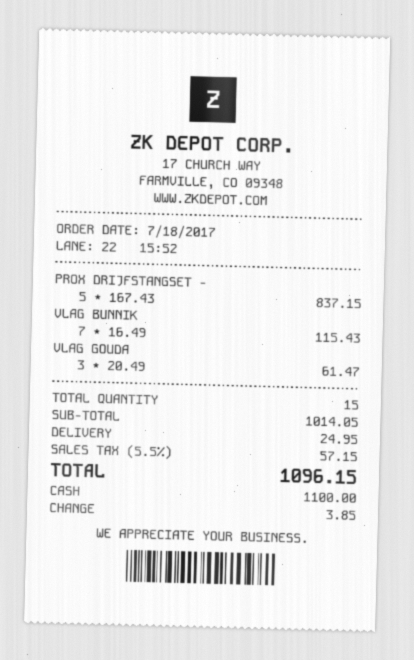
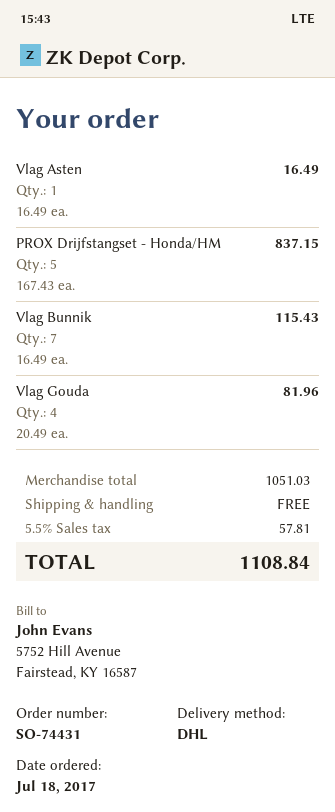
VLAG GOUDA: 3 x 20.49 = 61.47 -> 4 x 20.49 = 81.96
Vlag Asten: none -> 1 x 16.49 = 16.49
subtotal: 1014.05 -> 1051.03
shipping: 24.95 -> 0.00
tax: 5.5% = 57.15 -> 5.5% = 57.81
total: 1096.15 -> 1108.84

